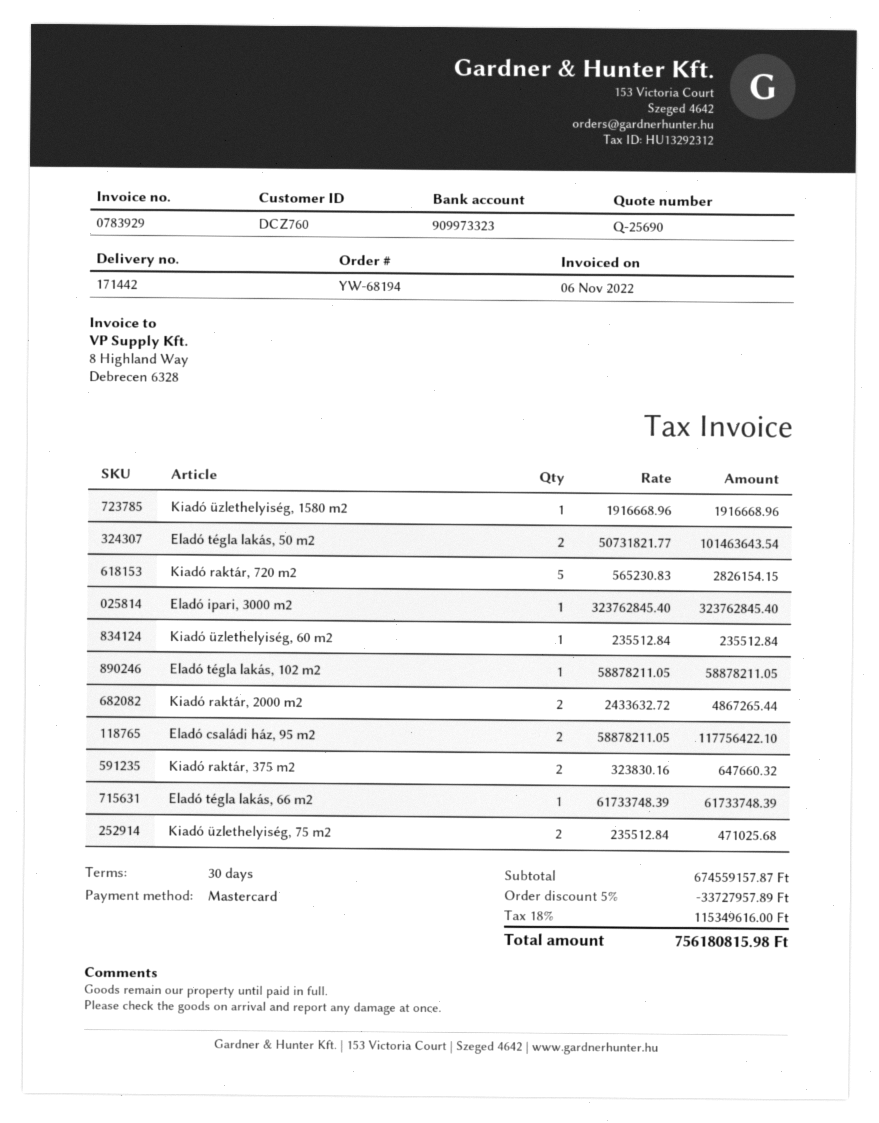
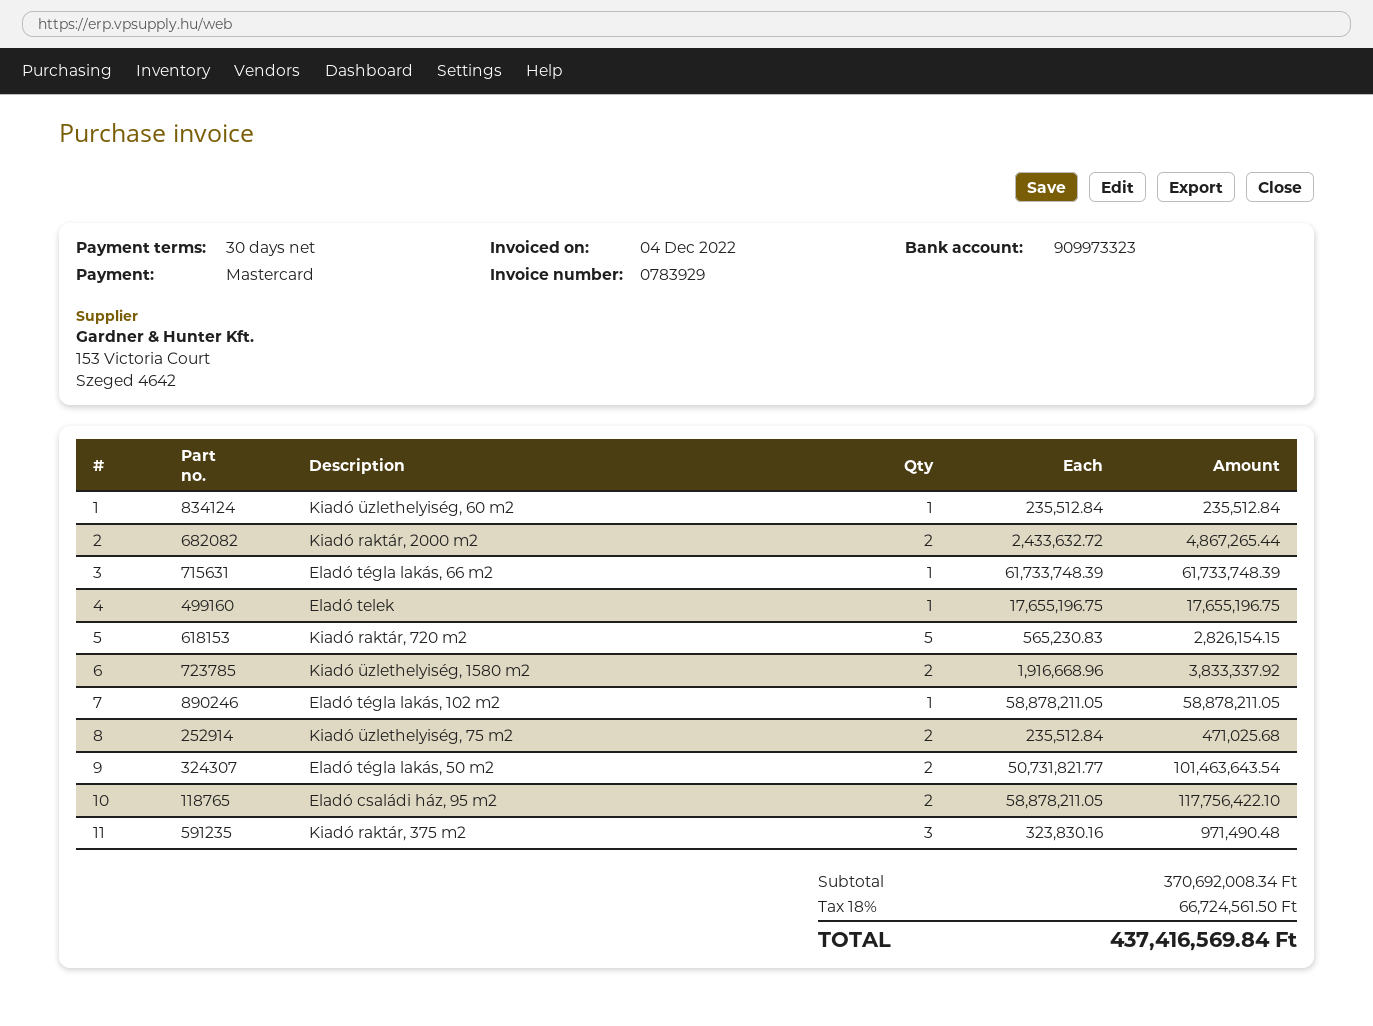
invoice date: 2022-11-06 -> 2022-12-04
Kiadó üzlethelyiség, 1580 m2: 1 x 1916668.96 = 1916668.96 -> 2 x 1916668.96 = 3833337.92
Eladó ipari, 3000 m2: 1 x 323762845.40 = 323762845.40 -> none
Kiadó raktár, 375 m2: 2 x 323830.16 = 647660.32 -> 3 x 323830.16 = 971490.48
Eladó telek: none -> 1 x 17655196.75 = 17655196.75
subtotal: 674559157.87 -> 370692008.34
discount: 5% = 33727957.89 -> none
tax: 18% = 115349616.00 -> 18% = 66724561.50
total: 756180815.98 -> 437416569.84

